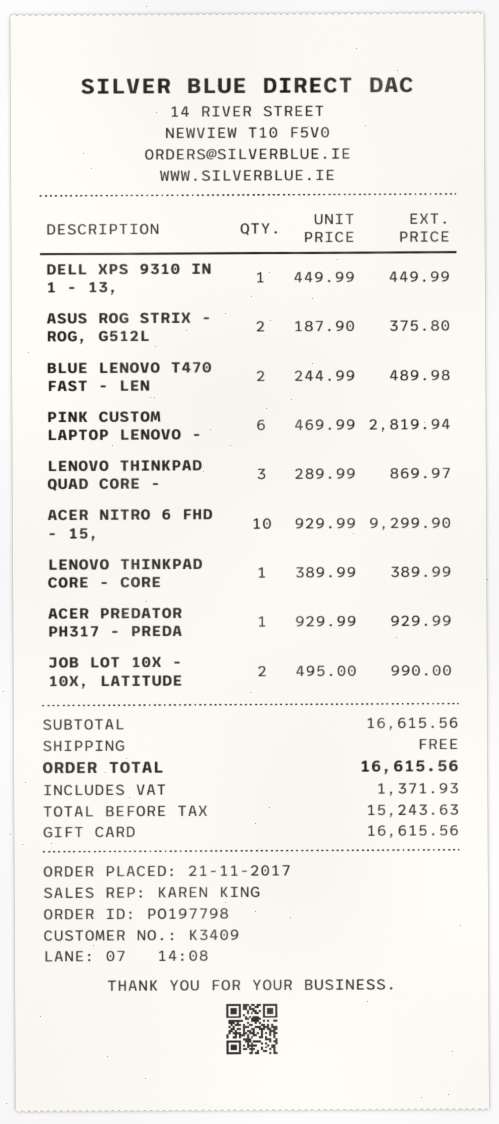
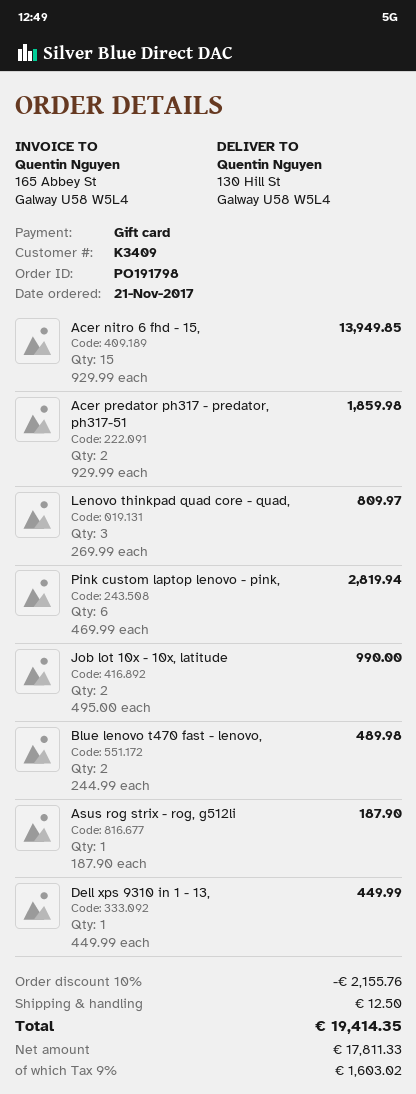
order number: PO197798 -> PO191798
ASUS ROG STRIX - ROG, G512L: 2 x 187.90 = 375.80 -> 1 x 187.90 = 187.90
LENOVO THINKPAD QUAD CORE -: 3 x 289.99 = 869.97 -> 3 x 269.99 = 809.97
ACER NITRO 6 FHD - 15,: 10 x 929.99 = 9299.90 -> 15 x 929.99 = 13949.85
LENOVO THINKPAD CORE - CORE: 1 x 389.99 = 389.99 -> none
ACER PREDATOR PH317 - PREDA: 1 x 929.99 = 929.99 -> 2 x 929.99 = 1859.98
discount: none -> 10% = 2155.76
shipping: 0.00 -> 12.50
net: 15243.63 -> 17811.33
tax: 1371.93 -> 1603.02
total: 16615.56 -> 19414.35

